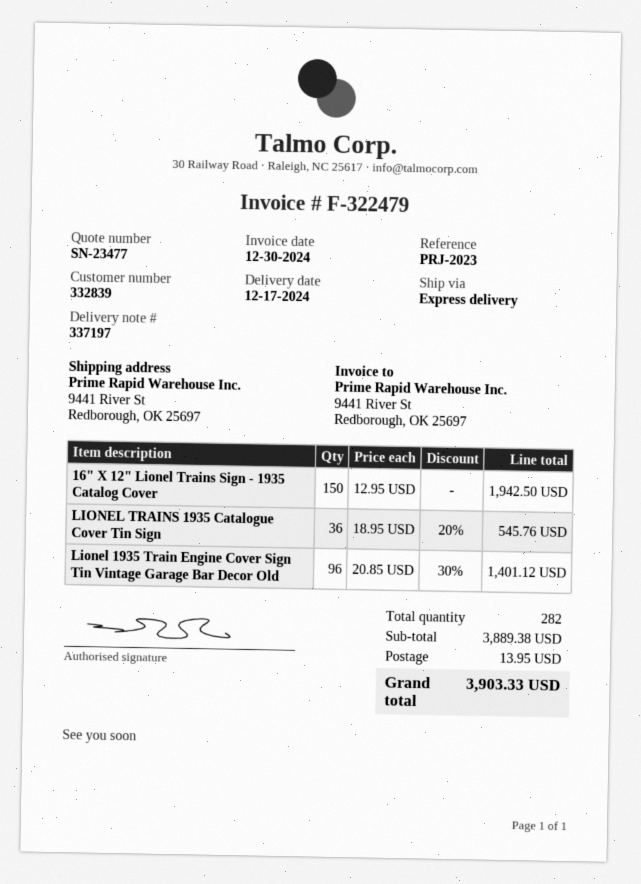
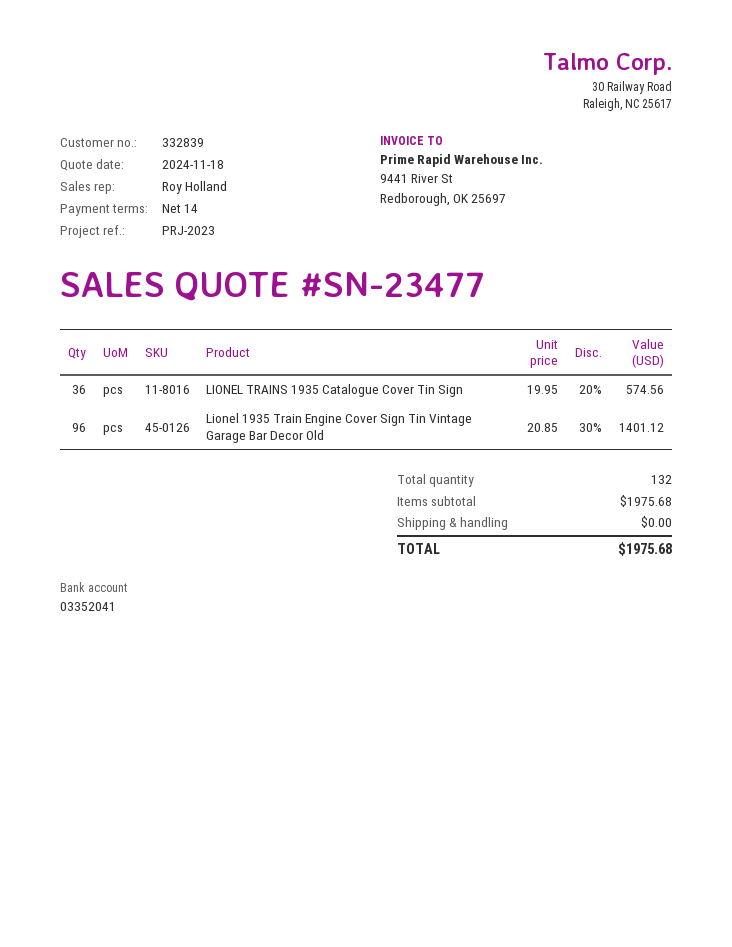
16" X 12" Lionel Trains Sign - 1935 Catalog Cover: 150 x 12.95 = 1942.50 -> none
LIONEL TRAINS 1935 Catalogue Cover Tin Sign: 36 x 18.95 - 20% = 545.76 -> 36 x 19.95 - 20% = 574.56
total quantity: 282 -> 132
subtotal: 3889.38 -> 1975.68
shipping: 13.95 -> 0.00
total: 3903.33 -> 1975.68

